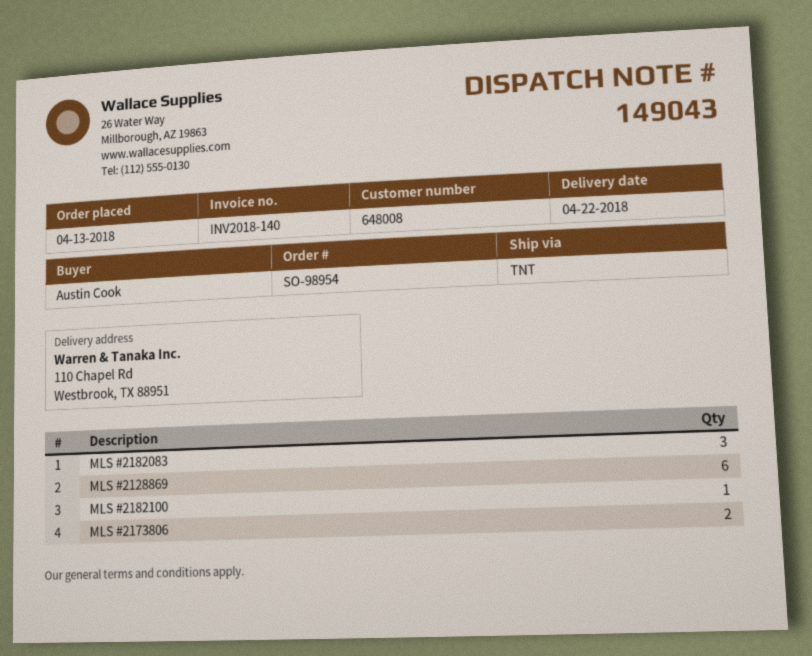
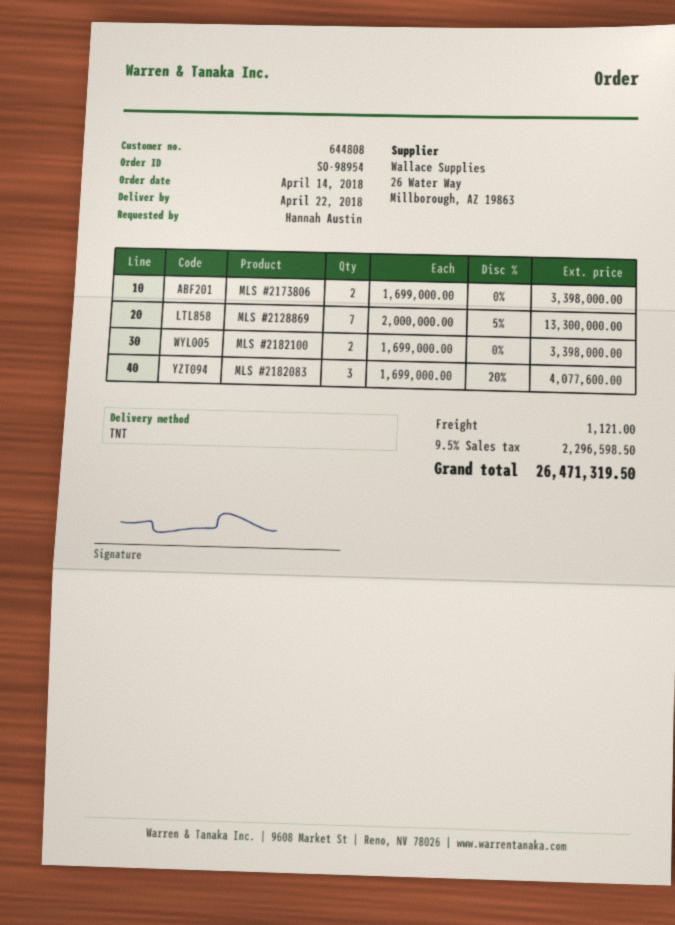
order date: 2018-04-13 -> 2018-04-14
customer number: 648008 -> 644808
ordered by: Austin Cook -> Hannah Austin
MLS #2128869: 6 -> 7
MLS #2182100: 1 -> 2

